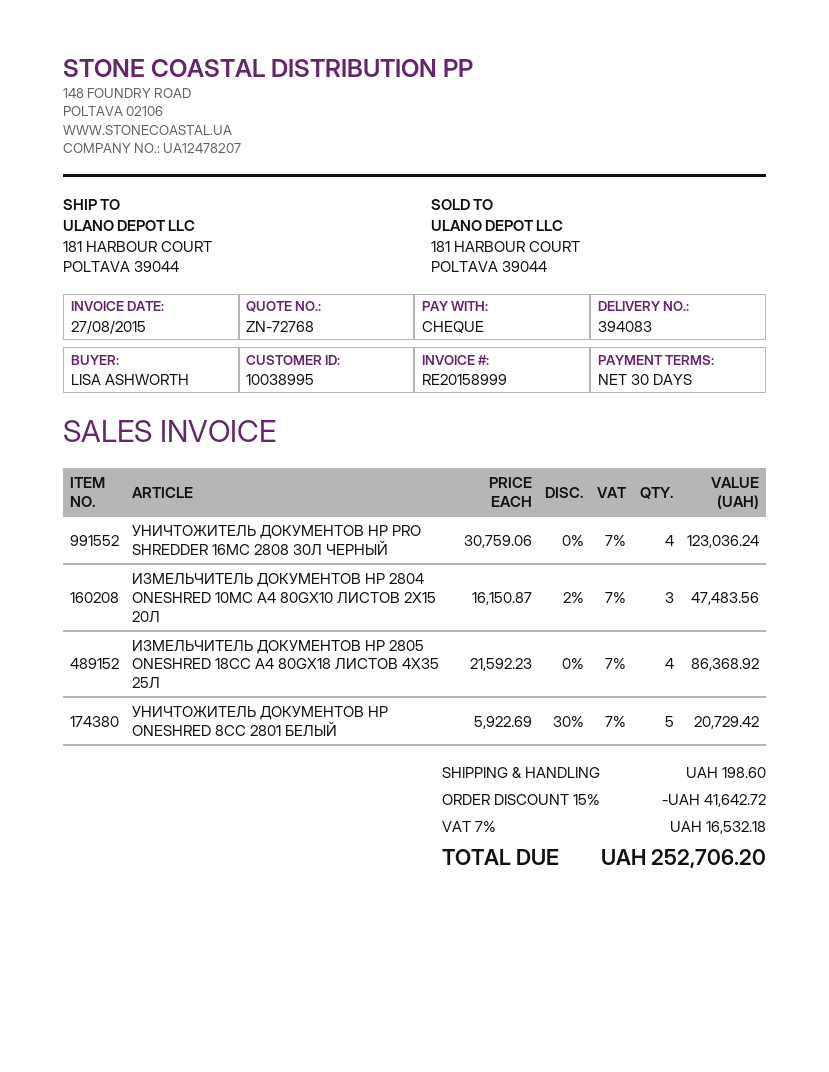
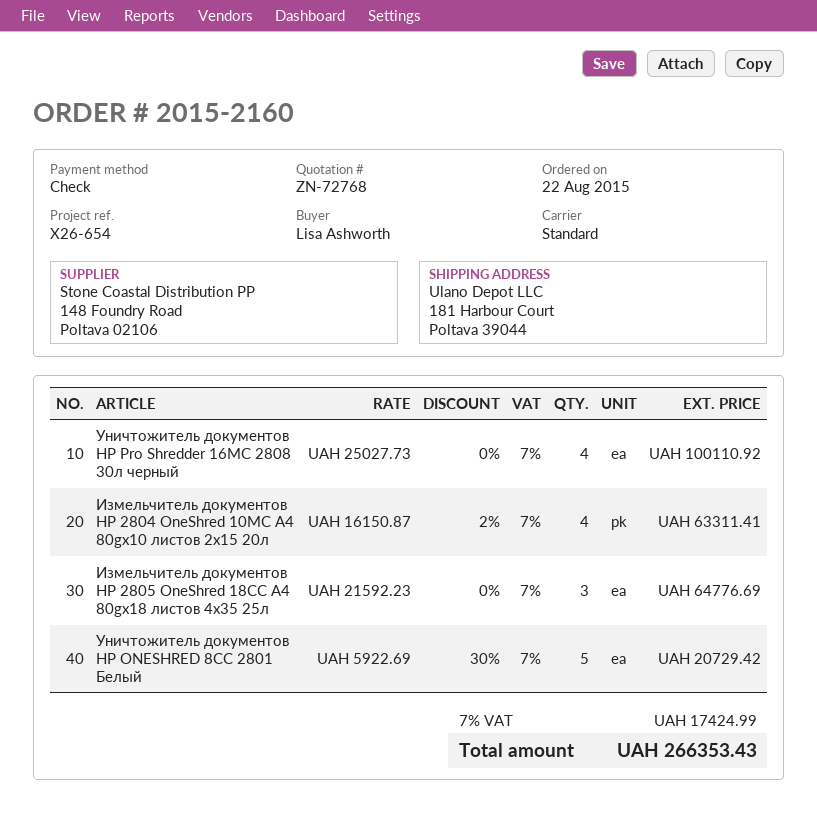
УНИЧТОЖИТЕЛЬ ДОКУМЕНТОВ HP PRO SHREDDER 16MC 2808 30Л ЧЕРНЫЙ: 4 x 30759.06 = 123036.24 -> 4 x 25027.73 = 100110.92
ИЗМЕЛЬЧИТЕЛЬ ДОКУМЕНТОВ HP 2804 ONESHRED 10MC A4 80GХ10 ЛИСТОВ 2Х15 20Л: 3 x 16150.87 - 2% = 47483.56 -> 4 x 16150.87 - 2% = 63311.41
ИЗМЕЛЬЧИТЕЛЬ ДОКУМЕНТОВ HP 2805 ONESHRED 18CC A4 80GХ18 ЛИСТОВ 4Х35 25Л: 4 x 21592.23 = 86368.92 -> 3 x 21592.23 = 64776.69
discount: 15% = 41642.72 -> none
shipping: 198.60 -> none
tax: 7% = 16532.18 -> 7% = 17424.99
total: 252706.20 -> 266353.43

